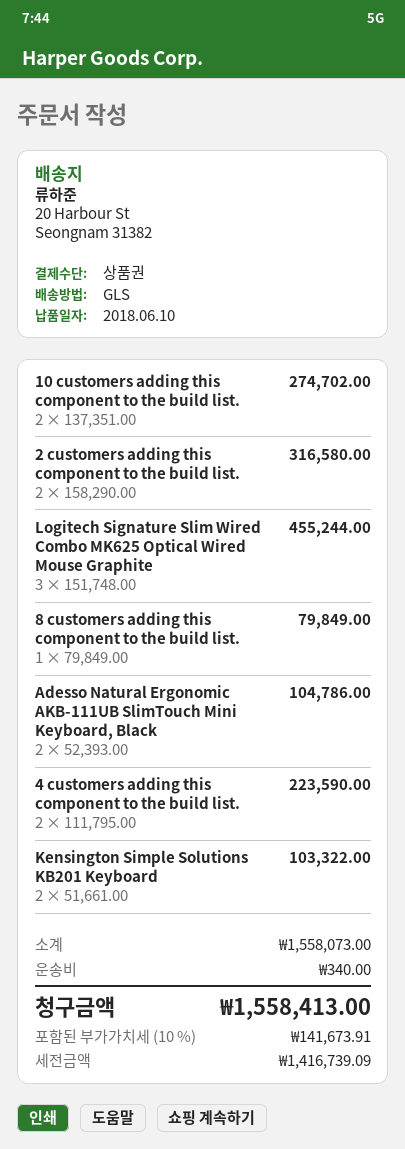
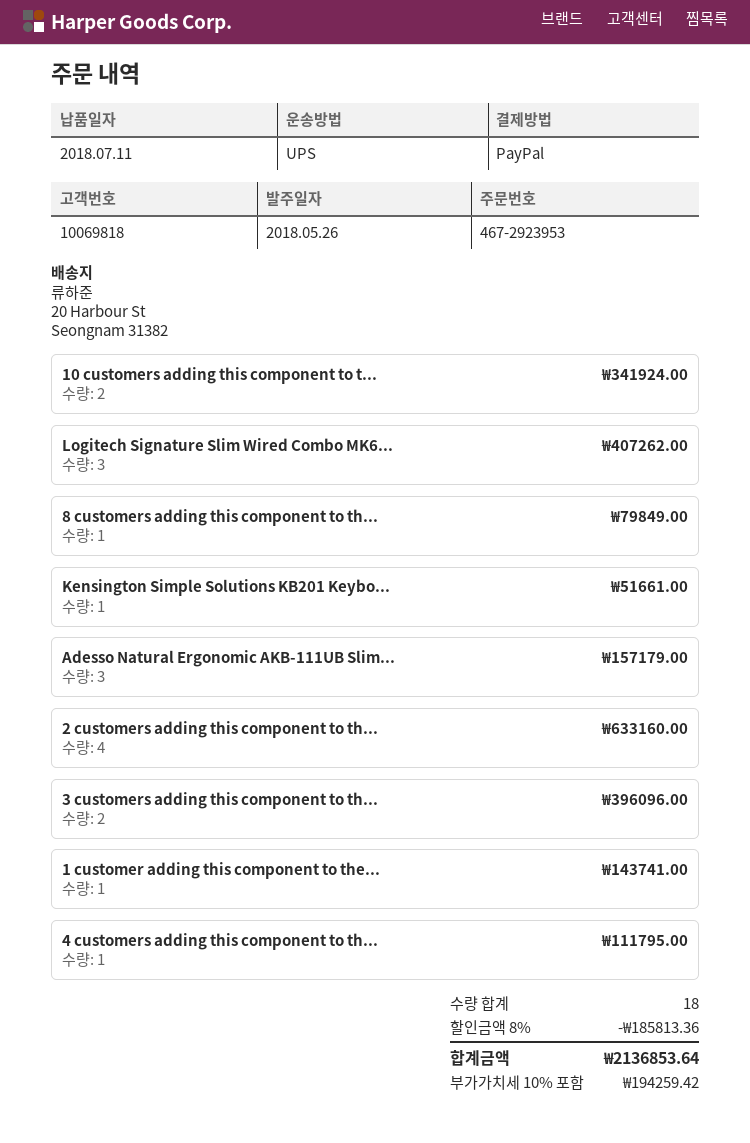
delivery date: 2018-06-10 -> 2018-07-11
payment method: gift card -> PayPal
shipping method: GLS -> UPS
10 customers adding this component to the build list.: 2 for 274702.00 -> 2 for 341924.00
2 customers adding this component to the build list.: 2 for 316580.00 -> 4 for 633160.00
Logitech Signature Slim Wired Combo MK625 Optical Wired Mouse Graphite: 3 for 455244.00 -> 3 for 407262.00
Adesso Natural Ergonomic AKB-111UB SlimTouch Mini Keyboard, Black: 2 for 104786.00 -> 3 for 157179.00
4 customers adding this component to the build list.: 2 for 223590.00 -> 1 for 111795.00
Kensington Simple Solutions KB201 Keyboard: 2 for 103322.00 -> 1 for 51661.00
3 customers adding this component to th...: none -> 2 for 396096.00
1 customer adding this component to the...: none -> 1 for 143741.00
discount: none -> 8% = 185813.36
shipping: 340.00 -> none
tax: 10% = 141673.91 -> 10% = 194259.42
total: 1558413.00 -> 2136853.64

